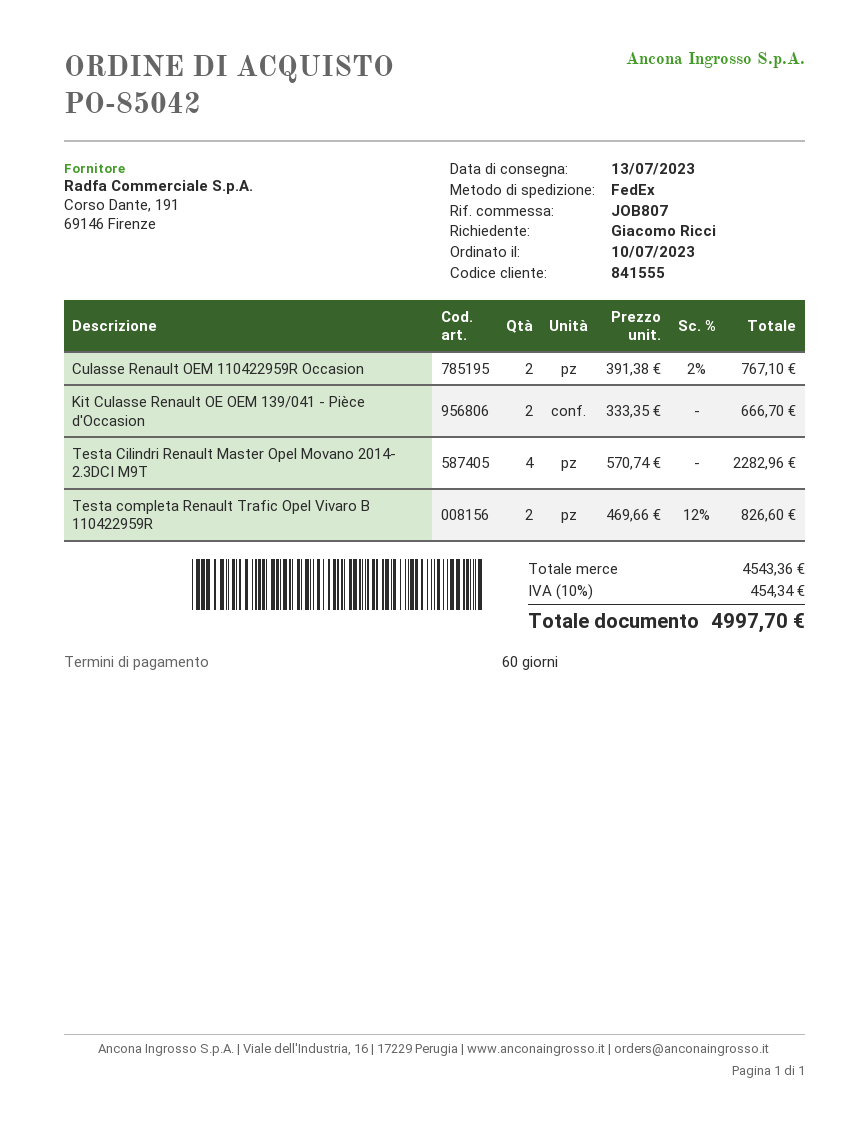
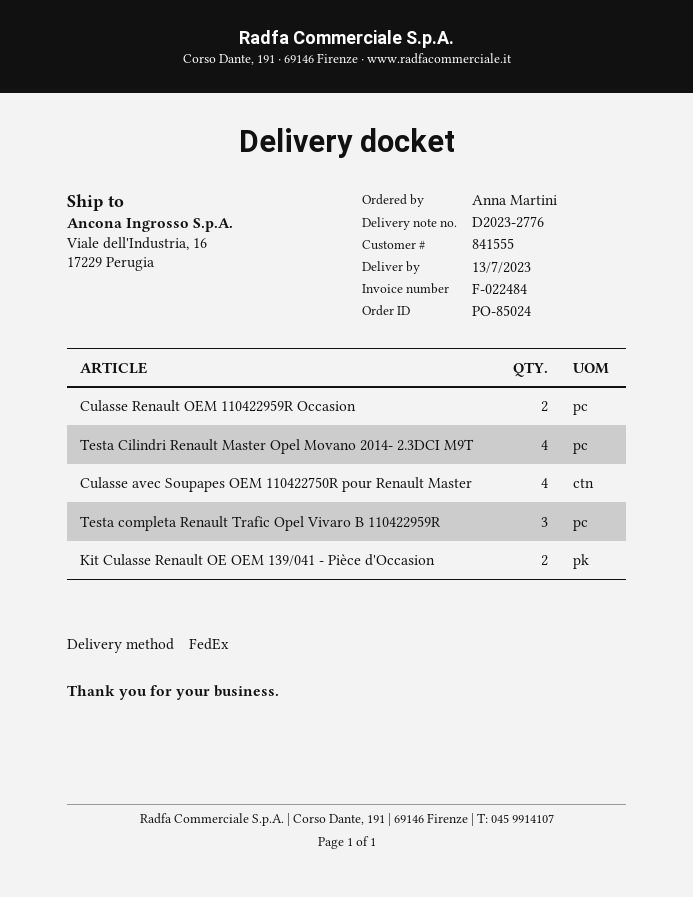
order number: PO-85042 -> PO-85024
ordered by: Giacomo Ricci -> Anna Martini
Testa completa Renault Trafic Opel Vivaro B 110422959R: 2 -> 3
Culasse avec Soupapes OEM 110422750R pour Renault Master: none -> 4

